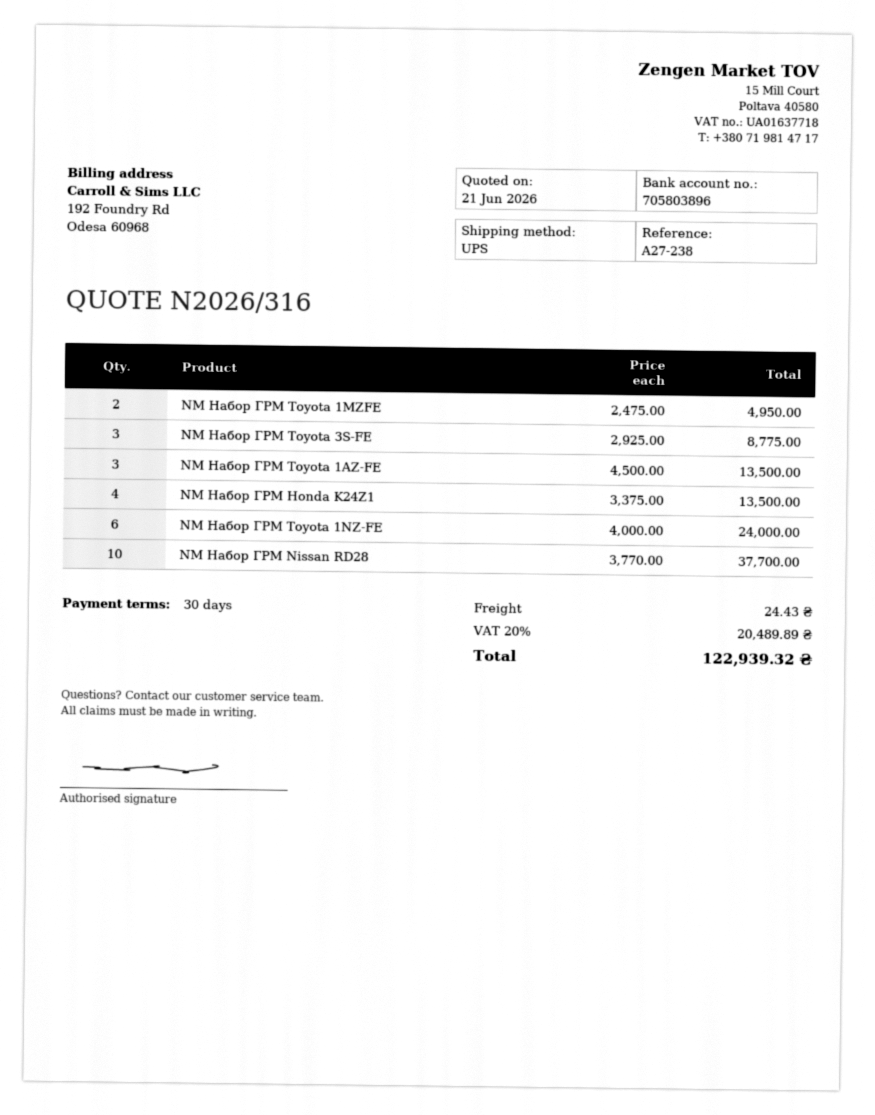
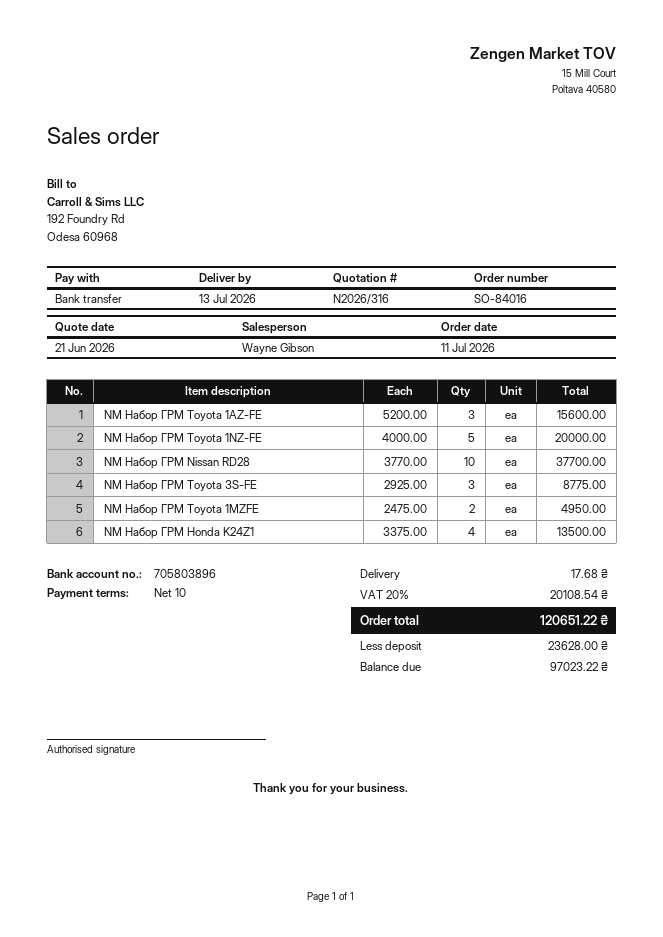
payment terms: 30 days -> 10 days
NM Набор ГРМ Toyota 1AZ-FE: 3 x 4500.00 = 13500.00 -> 3 x 5200.00 = 15600.00
NM Набор ГРМ Toyota 1NZ-FE: 6 x 4000.00 = 24000.00 -> 5 x 4000.00 = 20000.00
shipping: 24.43 -> 17.68
tax: 20% = 20489.89 -> 20% = 20108.54
total: 122939.32 -> 120651.22

